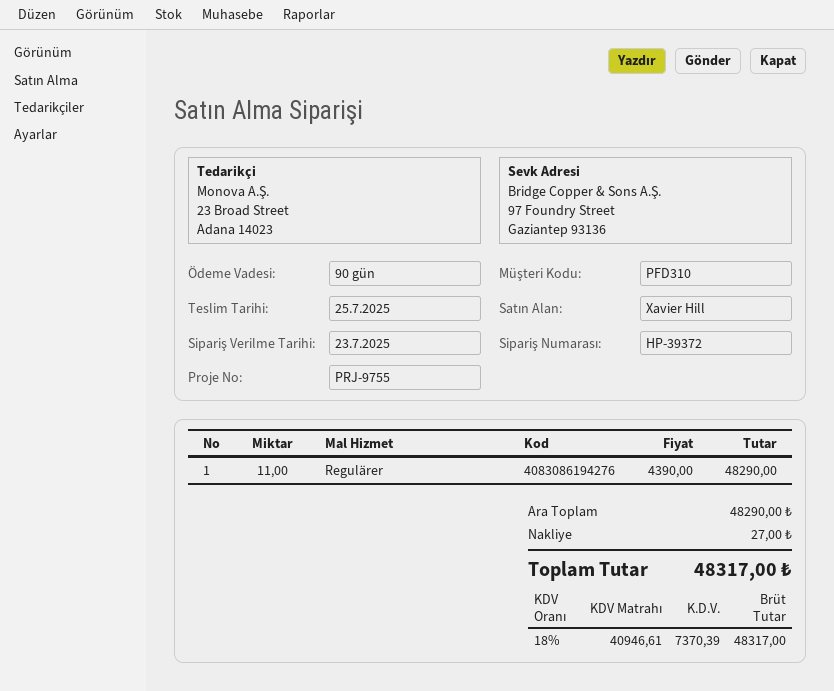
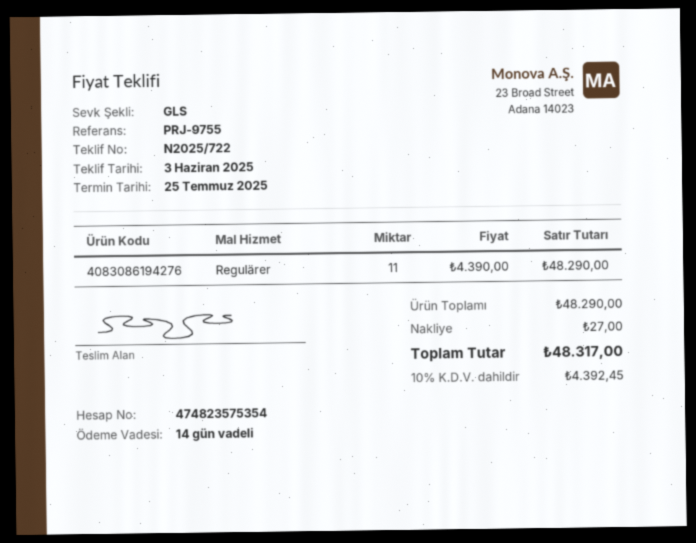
payment terms: 90 days -> 14 days
tax: 18% = 7370.39 -> 10% = 4392.45

